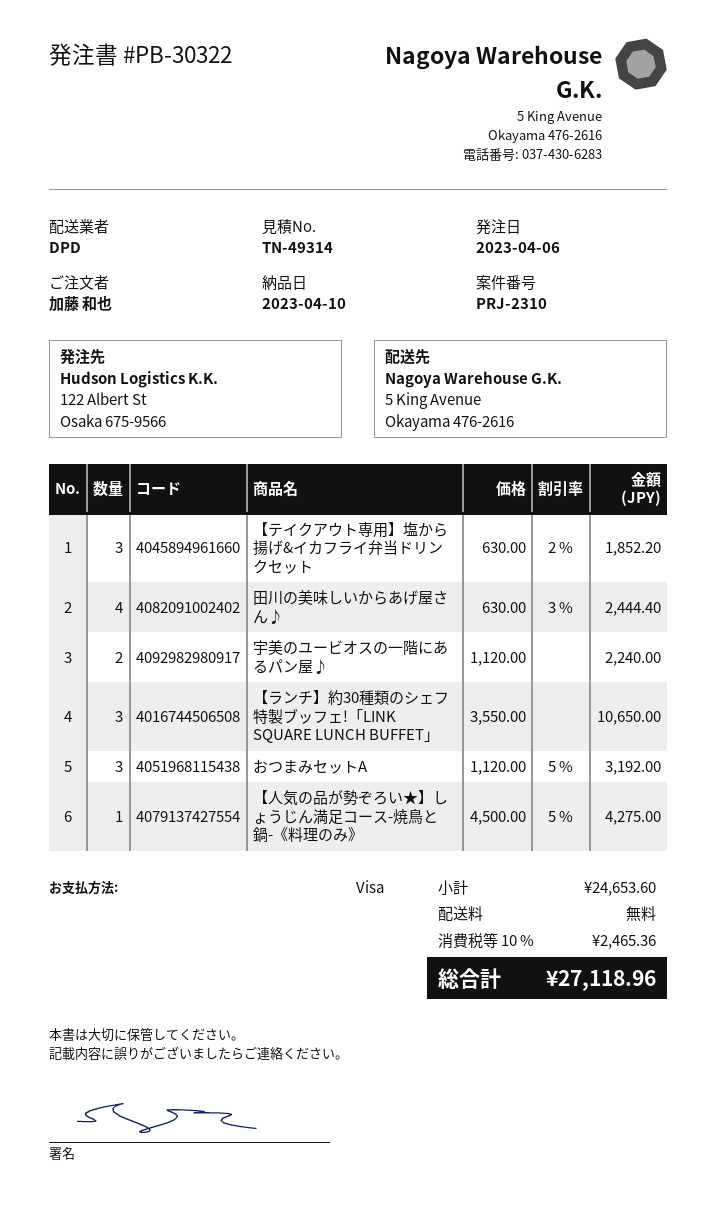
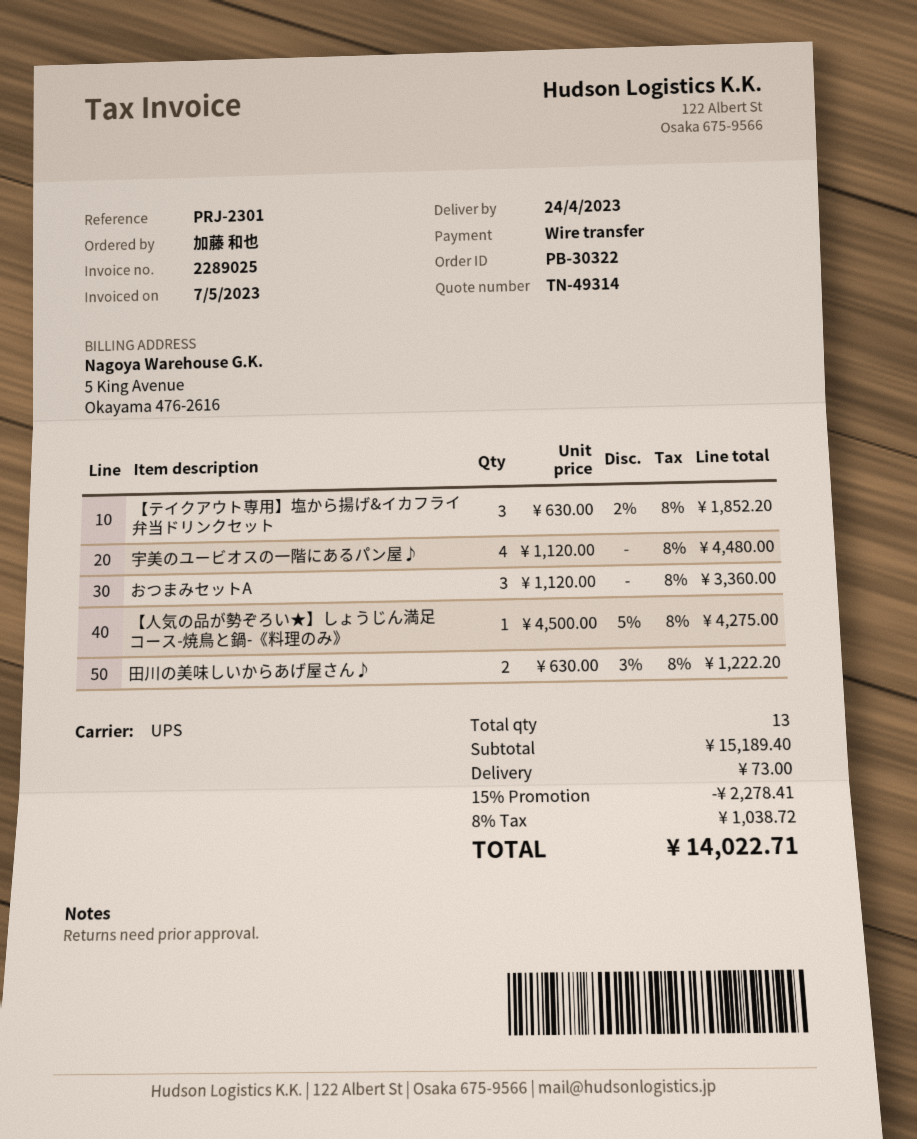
delivery date: 2023-04-10 -> 2023-04-24
reference: PRJ-2310 -> PRJ-2301
payment method: Visa -> bank transfer
shipping method: DPD -> UPS
田川の美味しいからあげ屋さん♪: 4 x 630.00 - 3% = 2444.40 -> 2 x 630.00 - 3% = 1222.20
宇美のユービオスの一階にあるパン屋♪: 2 x 1120.00 = 2240.00 -> 4 x 1120.00 = 4480.00
【ランチ】約30種類のシェフ特製ブッフェ!「LINK SQUARE LUNCH BUFFET」: 3 x 3550.00 = 10650.00 -> none
おつまみセットA: 3 x 1120.00 - 5% = 3192.00 -> 3 x 1120.00 = 3360.00
subtotal: 24653.60 -> 15189.40
discount: none -> 15% = 2278.41
shipping: 0.00 -> 73.00
tax: 10% = 2465.36 -> 8% = 1038.72
total: 27118.96 -> 14022.71

